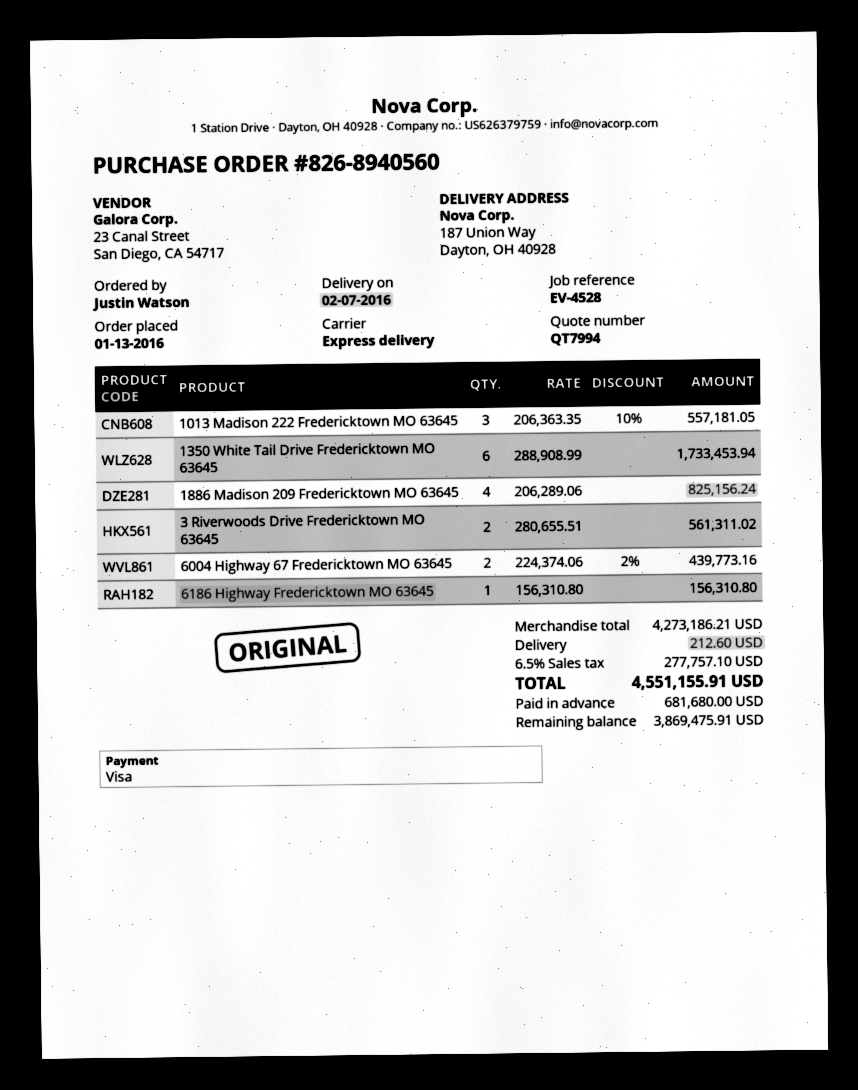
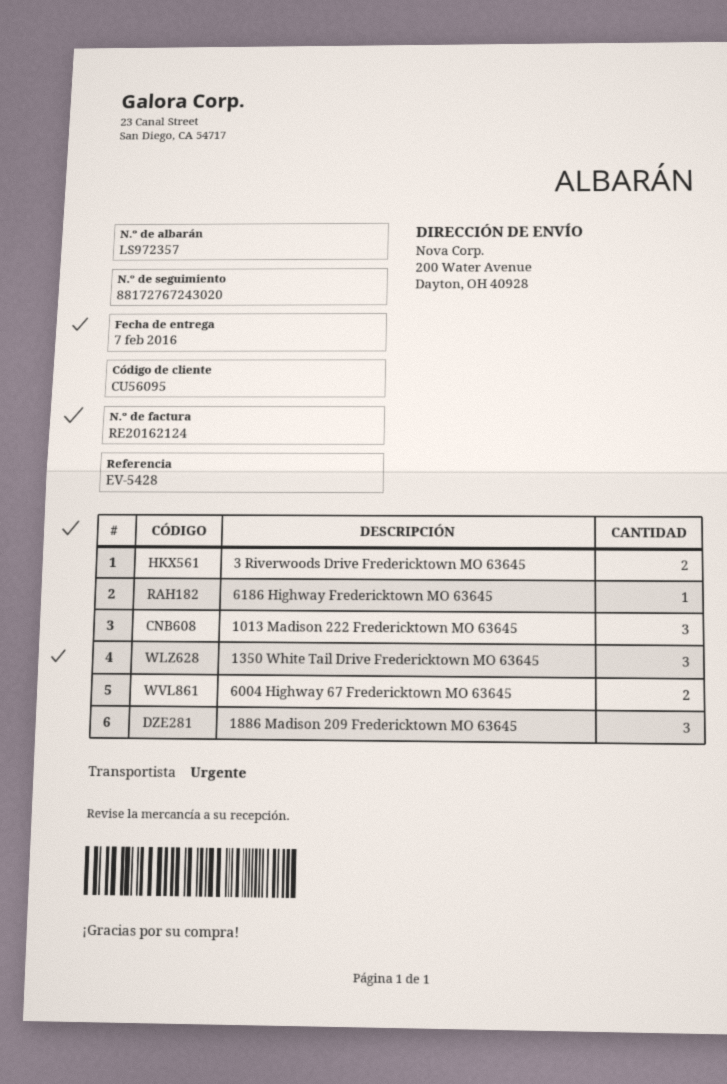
reference: EV-4528 -> EV-5428
ship to: 187 Union Way, Dayton, OH 40928 -> 200 Water Avenue, Dayton, OH 40928
1350 White Tail Drive Fredericktown MO 63645: 6 -> 3
1886 Madison 209 Fredericktown MO 63645: 4 -> 3

